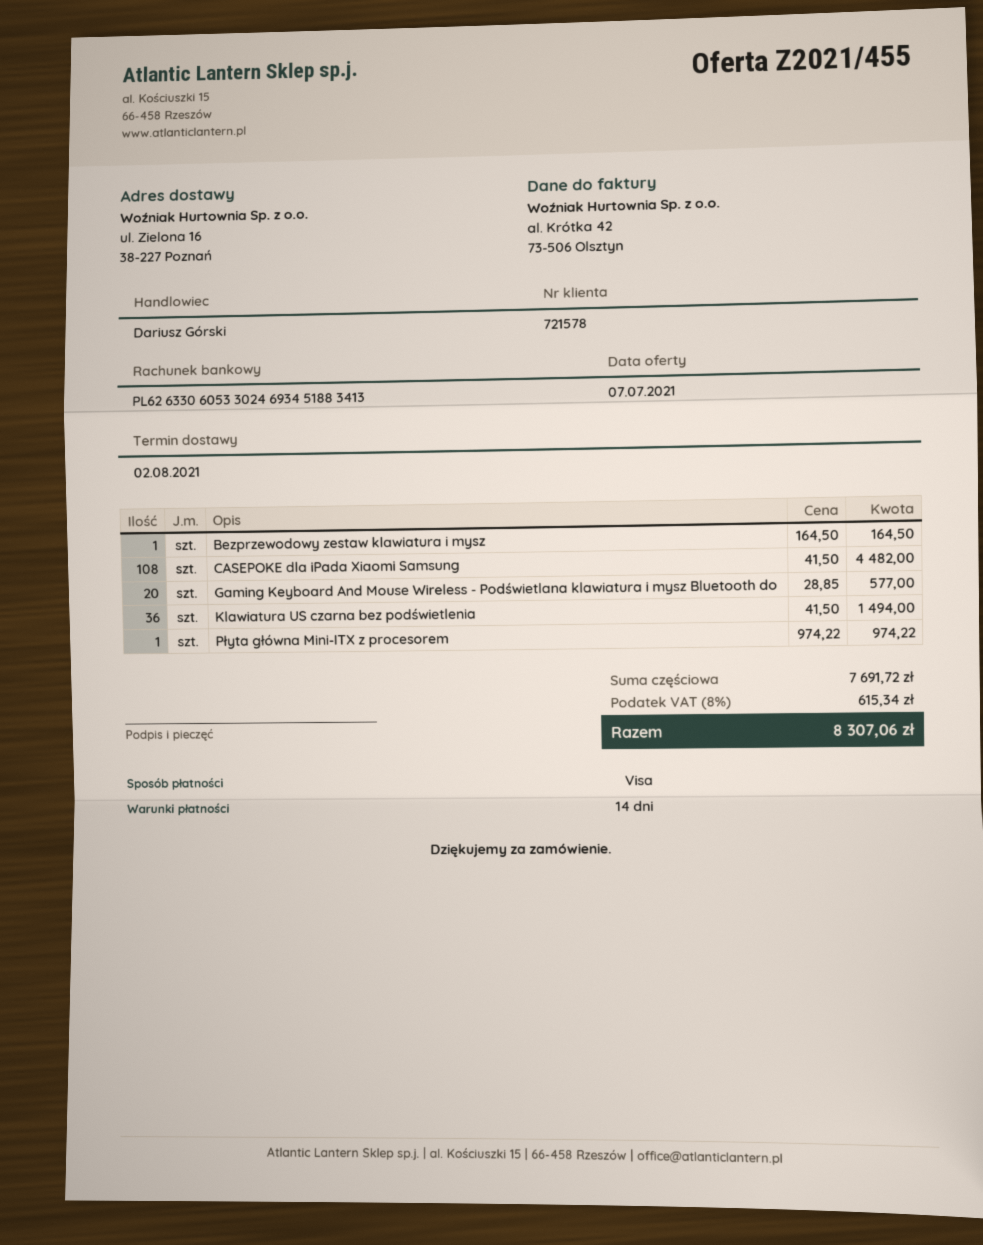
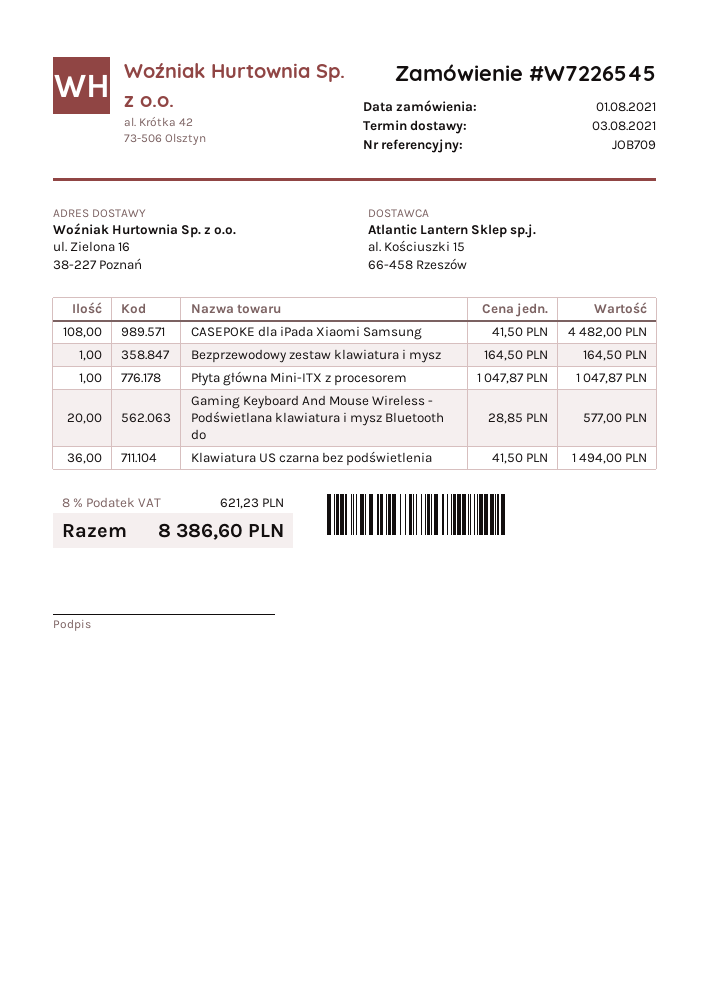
delivery date: 2021-08-02 -> 2021-08-03
Płyta główna Mini-ITX z procesorem: 1 x 974.22 = 974.22 -> 1 x 1047.87 = 1047.87
tax: 8% = 615.34 -> 8% = 621.23
total: 8307.06 -> 8386.60

